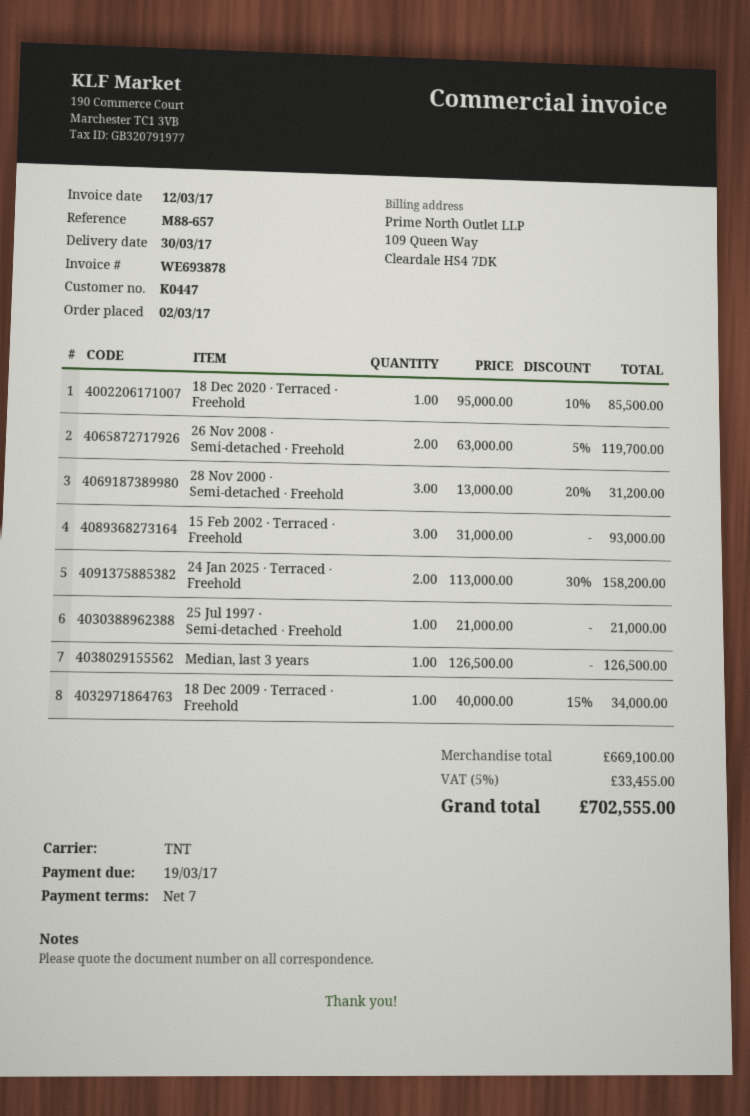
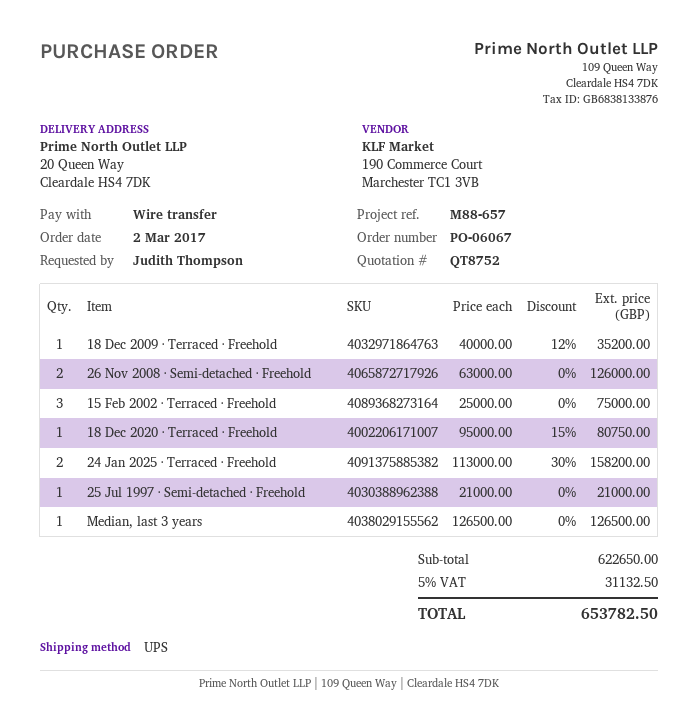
shipping method: TNT -> UPS
18 Dec 2020 · Terraced · Freehold: 1 x 95000.00 - 10% = 85500.00 -> 1 x 95000.00 - 15% = 80750.00
26 Nov 2008 · Semi-detached · Freehold: 2 x 63000.00 - 5% = 119700.00 -> 2 x 63000.00 = 126000.00
28 Nov 2000 · Semi-detached · Freehold: 3 x 13000.00 - 20% = 31200.00 -> none
15 Feb 2002 · Terraced · Freehold: 3 x 31000.00 = 93000.00 -> 3 x 25000.00 = 75000.00
18 Dec 2009 · Terraced · Freehold: 1 x 40000.00 - 15% = 34000.00 -> 1 x 40000.00 - 12% = 35200.00
subtotal: 669100.00 -> 622650.00
tax: 5% = 33455.00 -> 5% = 31132.50
total: 702555.00 -> 653782.50

